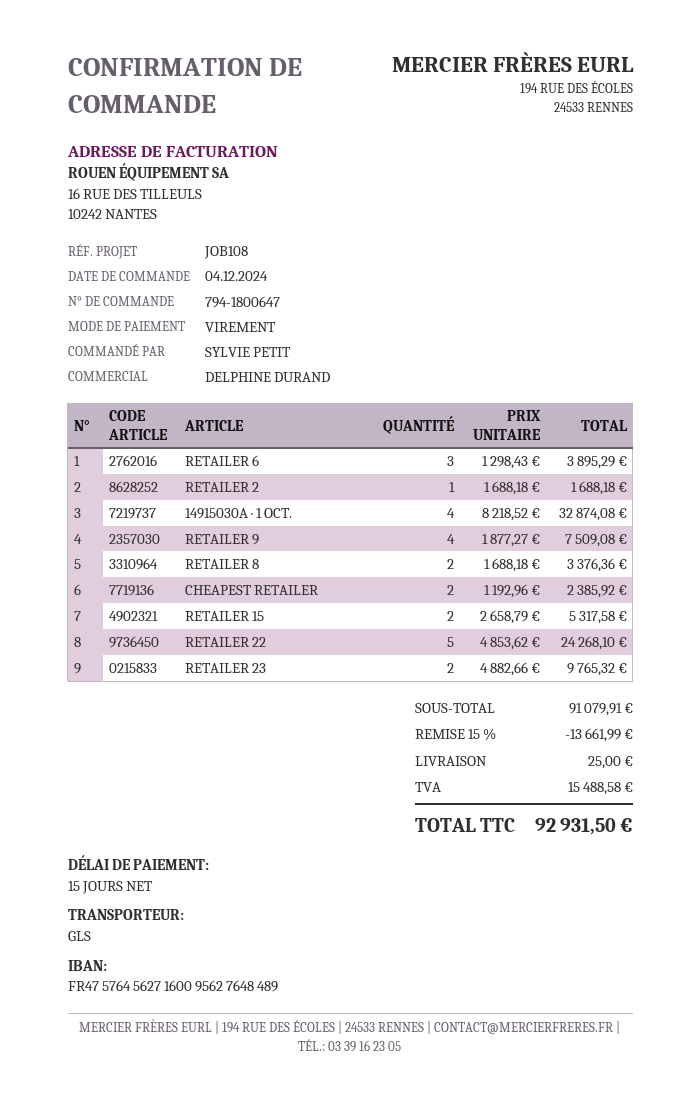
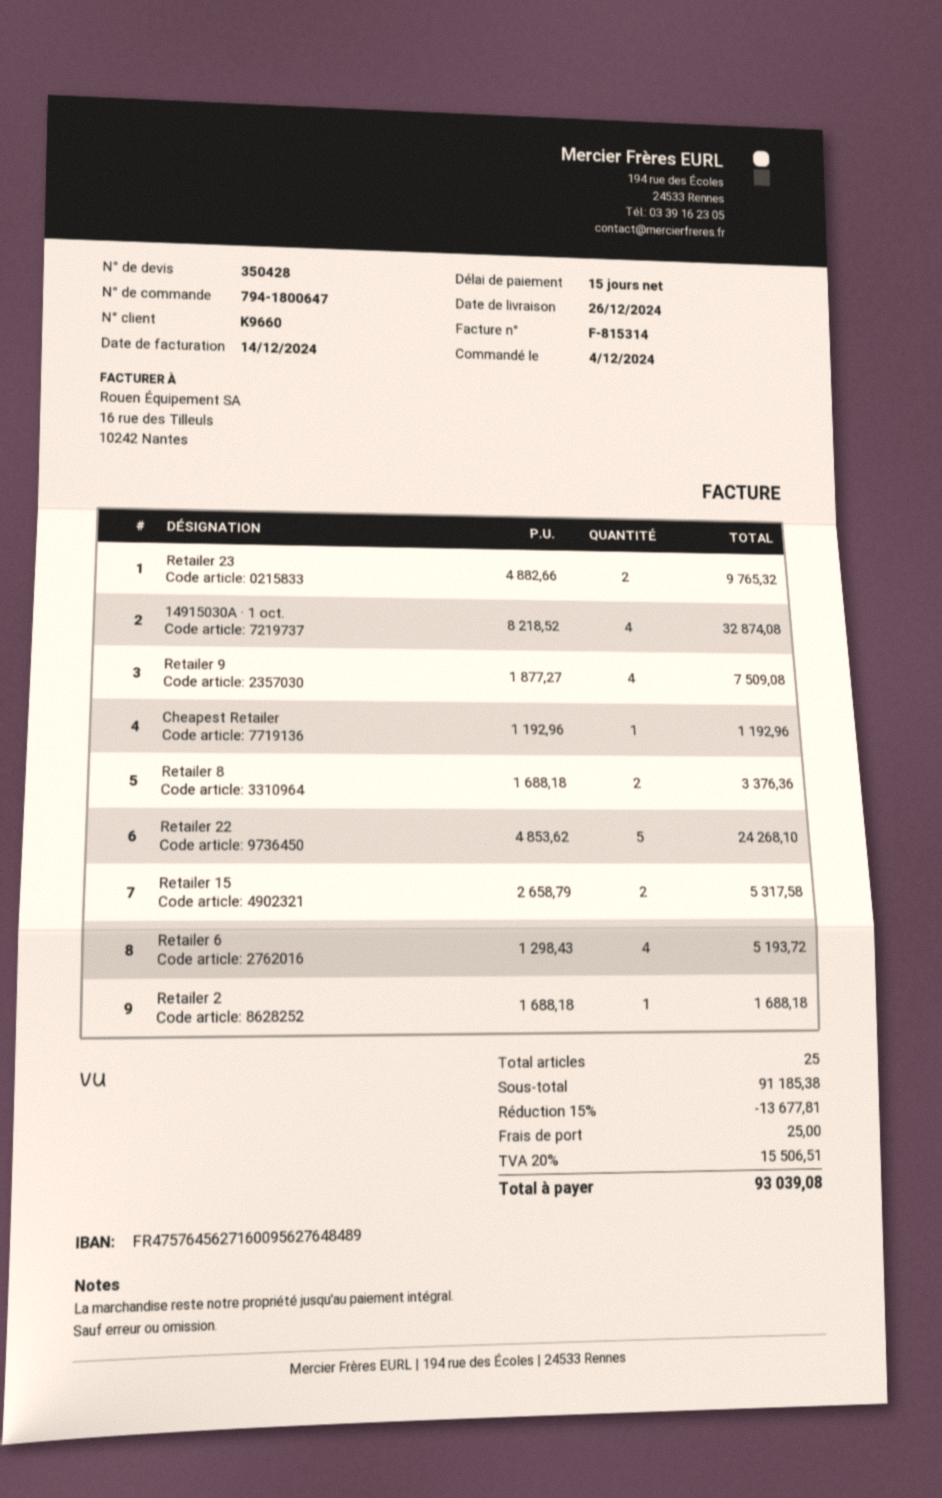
RETAILER 6: 3 x 1298.43 = 3895.29 -> 4 x 1298.43 = 5193.72
CHEAPEST RETAILER: 2 x 1192.96 = 2385.92 -> 1 x 1192.96 = 1192.96
subtotal: 91079.91 -> 91185.38
discount: 15% = 13661.99 -> 15% = 13677.81
tax: 15488.58 -> 15506.51
total: 92931.50 -> 93039.08

